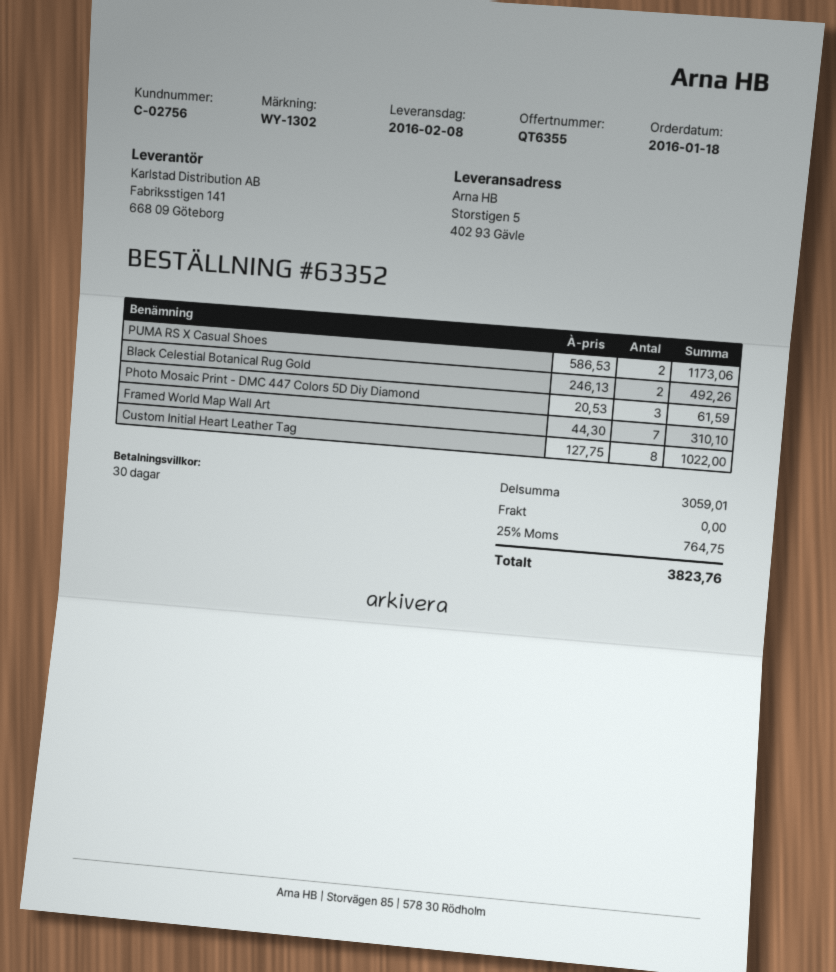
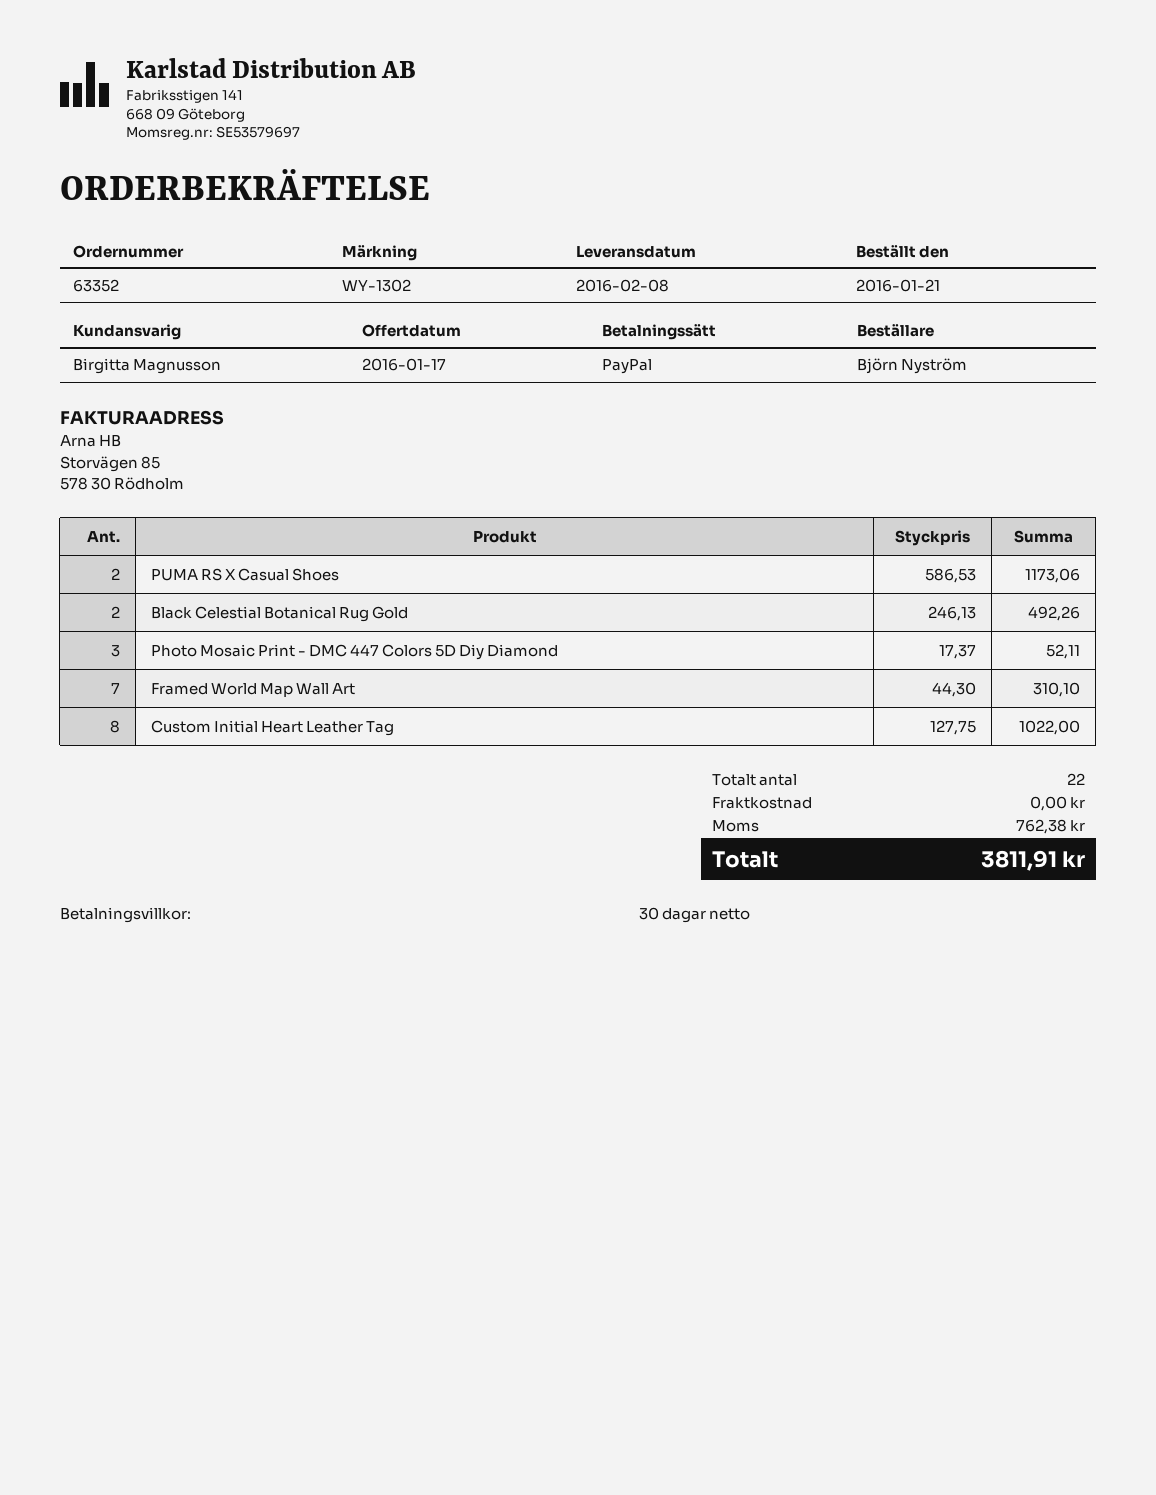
order date: 2016-01-18 -> 2016-01-21
Photo Mosaic Print - DMC 447 Colors 5D Diy Diamond: 3 x 20.53 = 61.59 -> 3 x 17.37 = 52.11
tax: 764.75 -> 762.38
total: 3823.76 -> 3811.91

